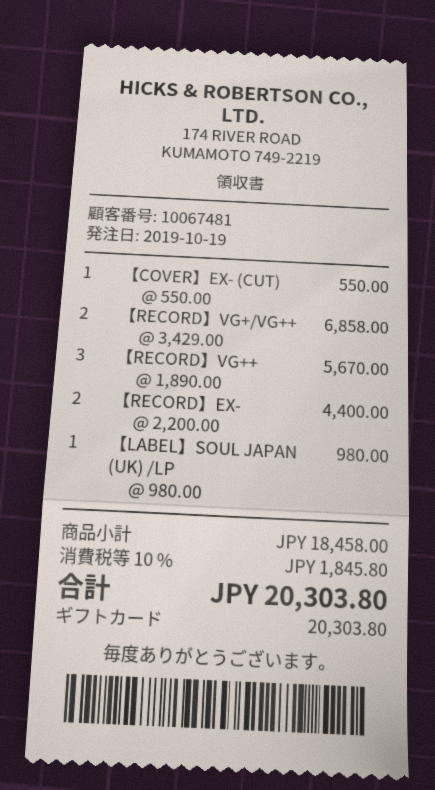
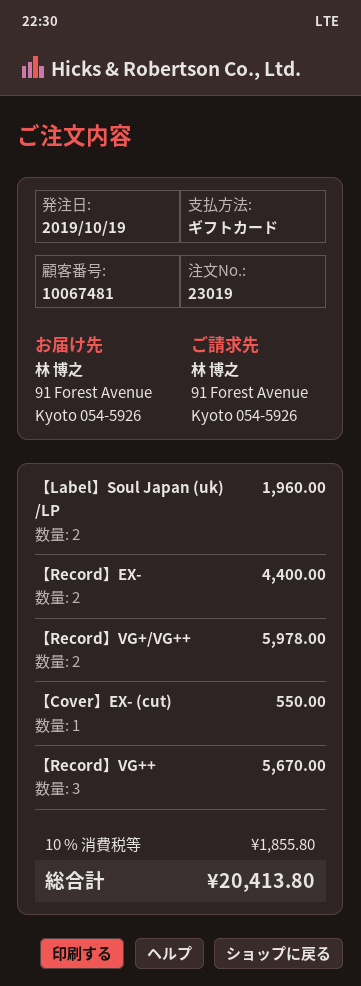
【RECORD】VG+/VG++: 2 for 6858.00 -> 2 for 5978.00
【LABEL】SOUL JAPAN (UK) /LP: 1 for 980.00 -> 2 for 1960.00
tax: 10% = 1845.80 -> 10% = 1855.80
total: 20303.80 -> 20413.80

